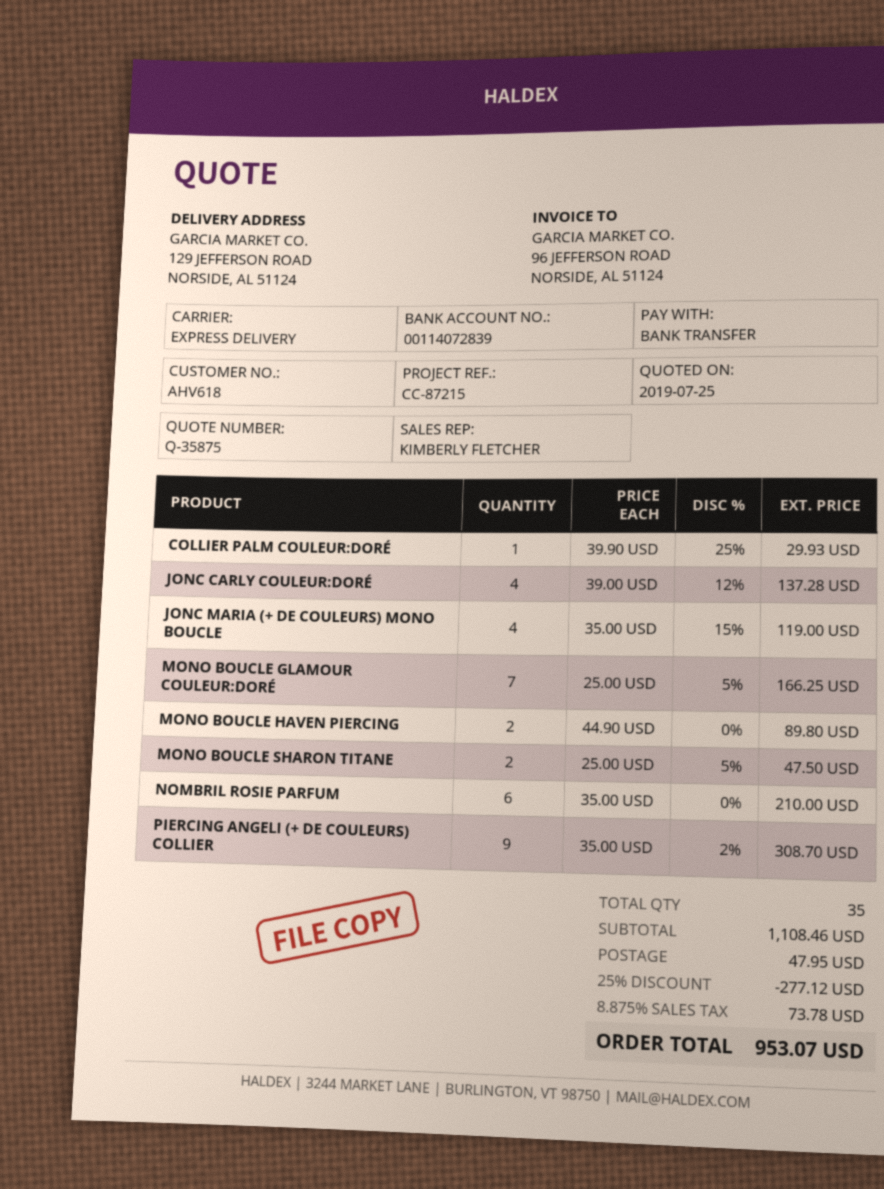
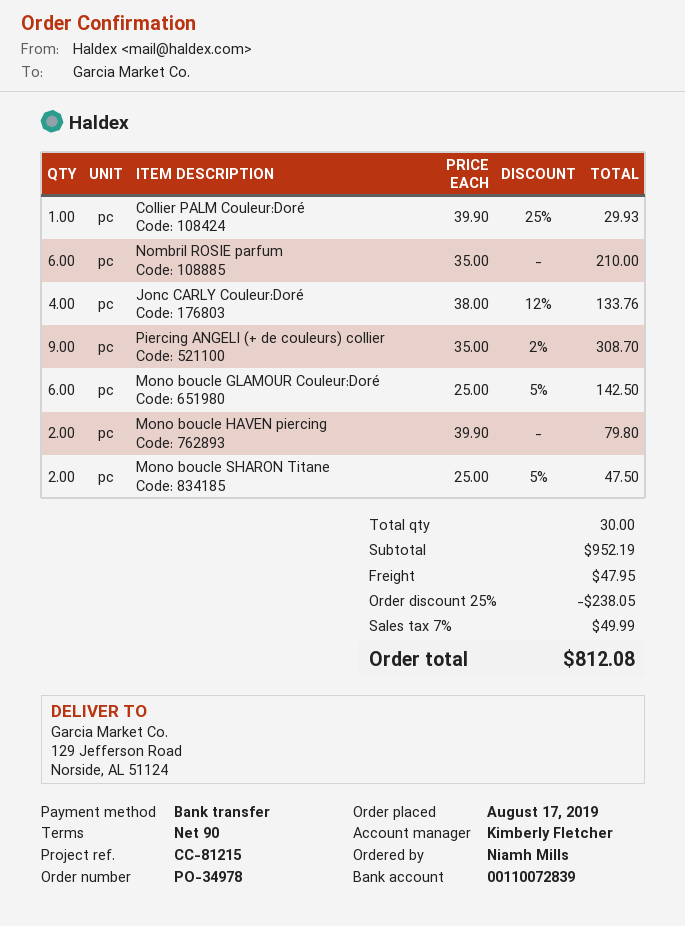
reference: CC-87215 -> CC-81215
bank account: 00114072839 -> 00110072839
JONC CARLY COULEUR:DORÉ: 4 x 39.00 - 12% = 137.28 -> 4 x 38.00 - 12% = 133.76
JONC MARIA (+ DE COULEURS) MONO BOUCLE: 4 x 35.00 - 15% = 119.00 -> none
MONO BOUCLE GLAMOUR COULEUR:DORÉ: 7 x 25.00 - 5% = 166.25 -> 6 x 25.00 - 5% = 142.50
MONO BOUCLE HAVEN PIERCING: 2 x 44.90 = 89.80 -> 2 x 39.90 = 79.80
total quantity: 35 -> 30
subtotal: 1108.46 -> 952.19
discount: 25% = 277.12 -> 25% = 238.05
tax: 8.875% = 73.78 -> 7% = 49.99
total: 953.07 -> 812.08

